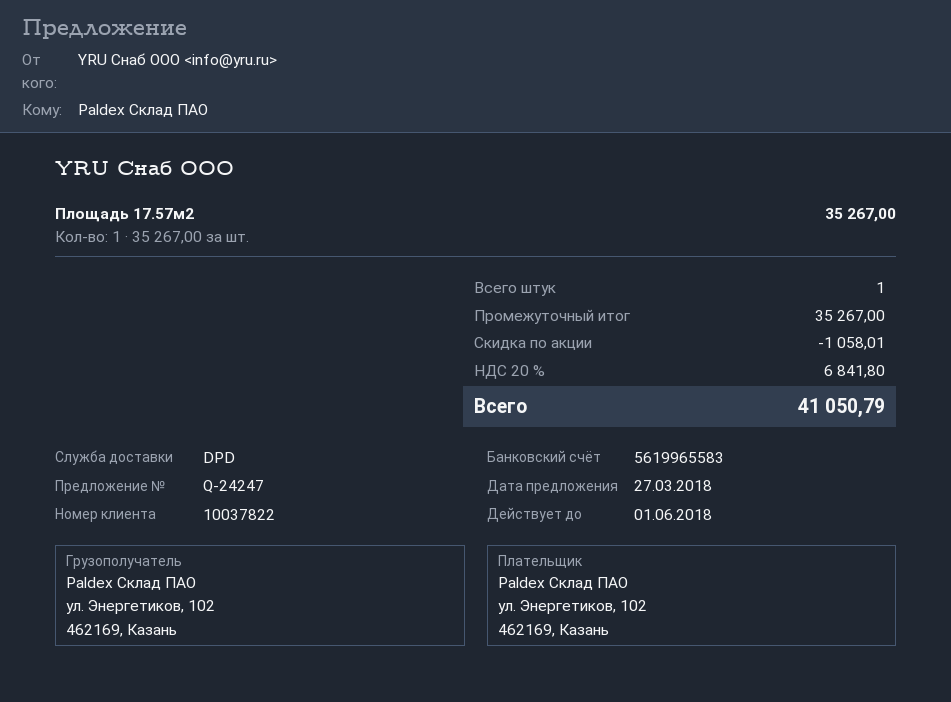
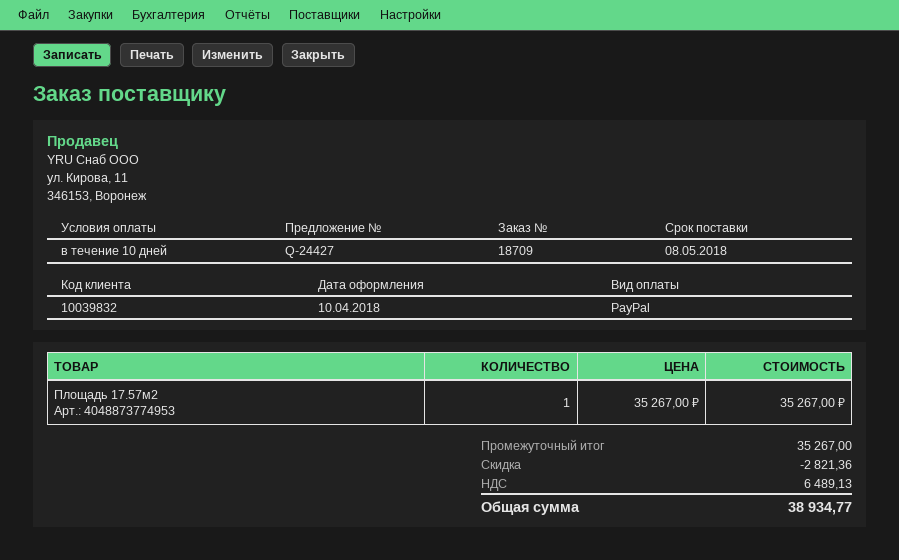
quote number: Q-24247 -> Q-24427
customer number: 10037822 -> 10039832
discount: 1058.01 -> 2821.36
tax: 6841.80 -> 6489.13
total: 41050.79 -> 38934.77

